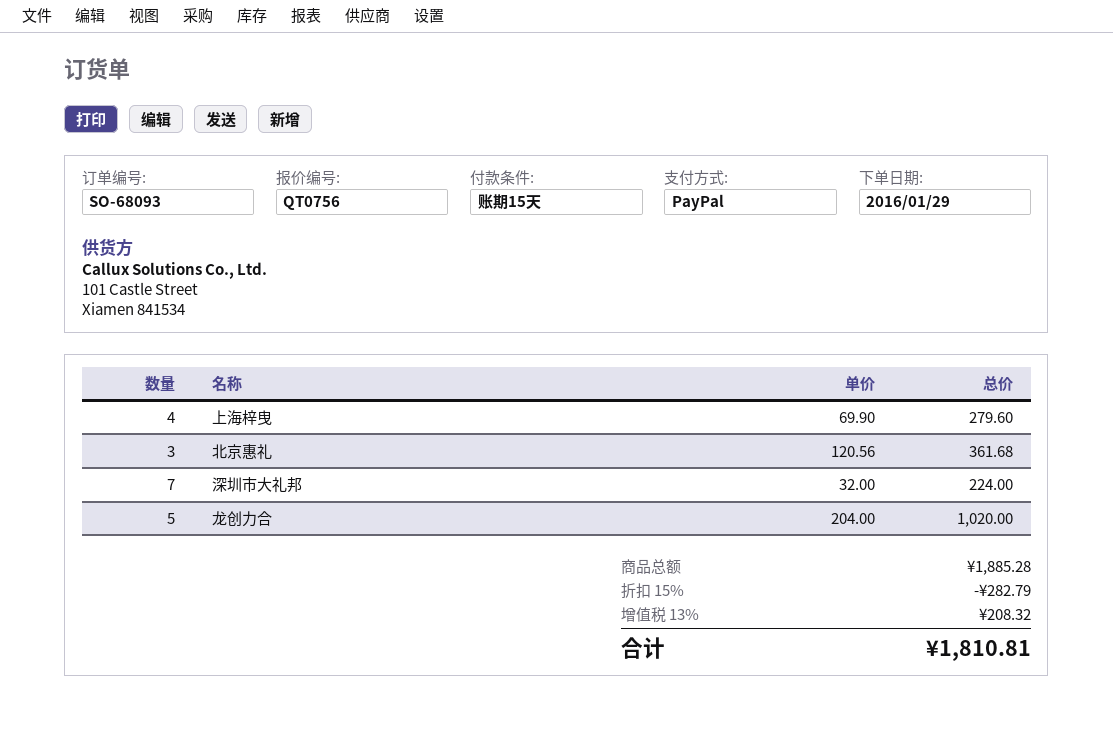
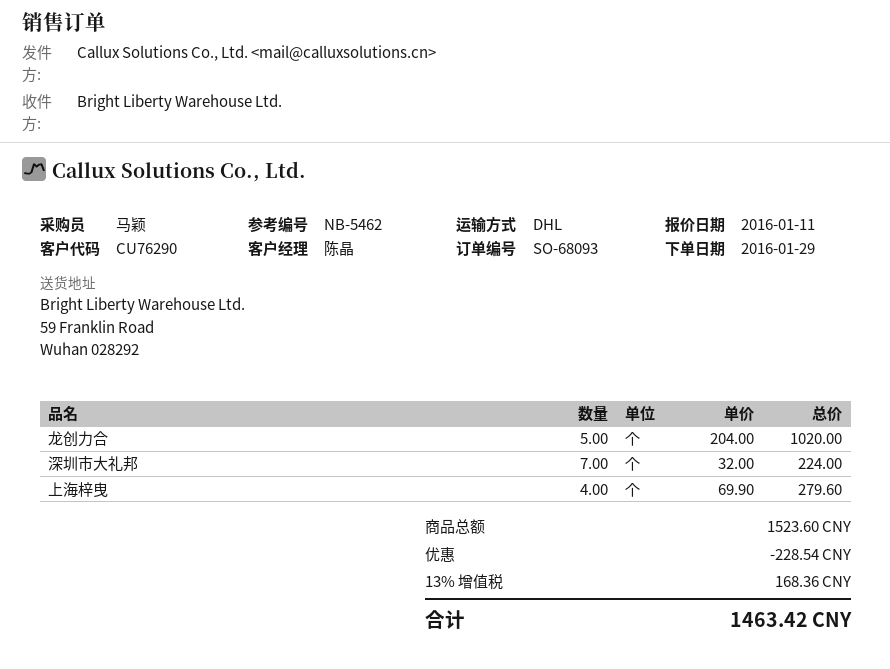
北京惠礼: 3 x 120.56 = 361.68 -> none
subtotal: 1885.28 -> 1523.60
discount: 282.79 -> 228.54
tax: 13% = 208.32 -> 13% = 168.36
total: 1810.81 -> 1463.42

